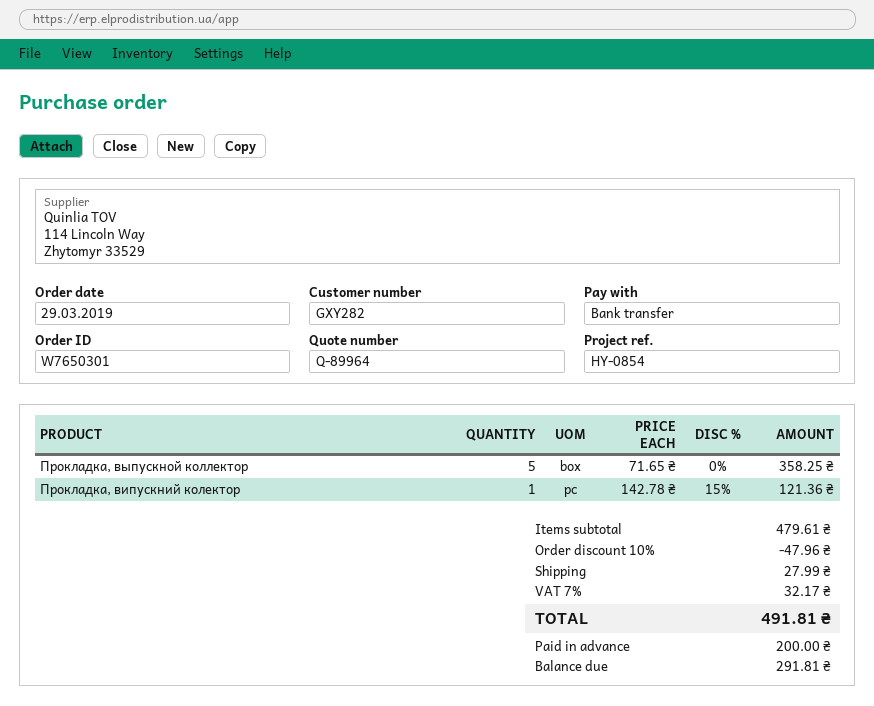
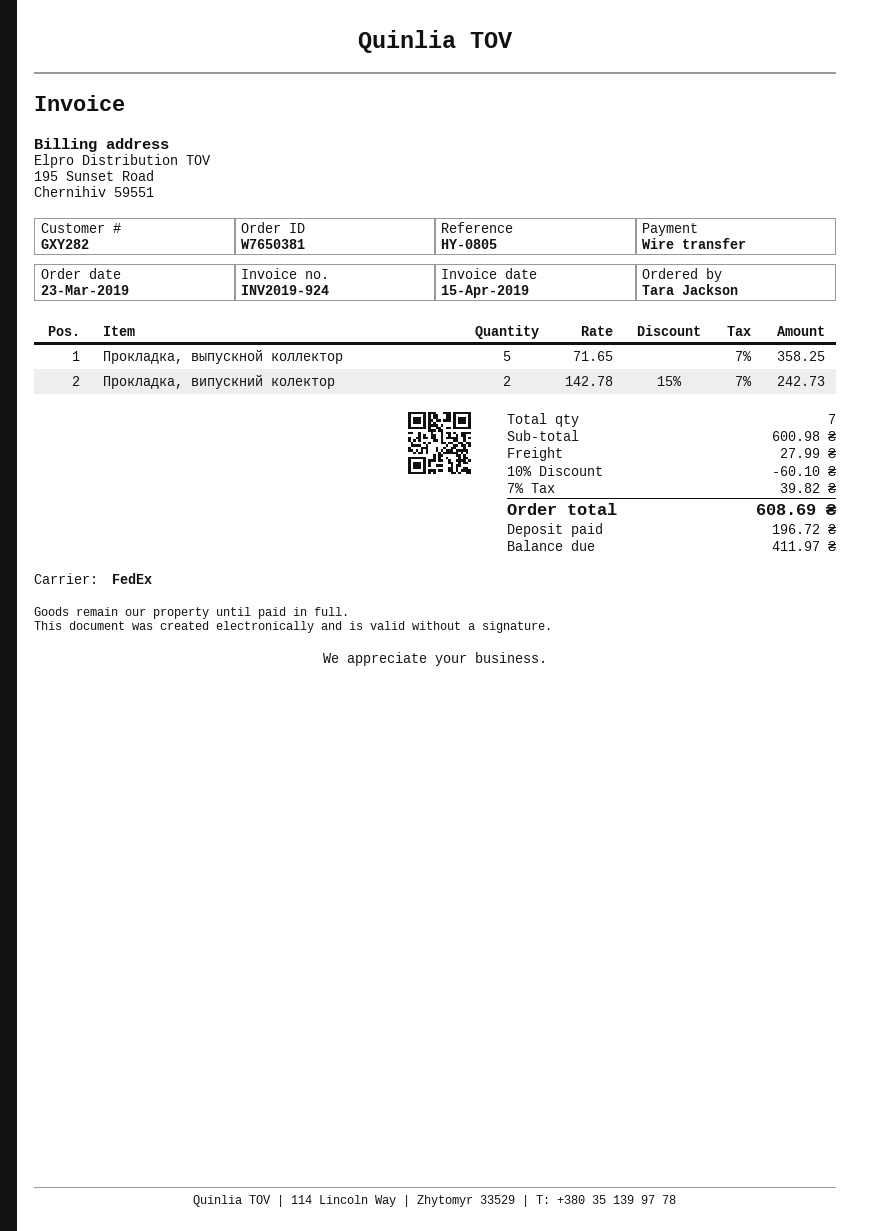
order number: W7650301 -> W7650381
order date: 2019-03-29 -> 2019-03-23
reference: HY-0854 -> HY-0805
Прокладка, випускний колектор: 1 x 142.78 - 15% = 121.36 -> 2 x 142.78 - 15% = 242.73
subtotal: 479.61 -> 600.98
discount: 10% = 47.96 -> 10% = 60.10
tax: 7% = 32.17 -> 7% = 39.82
total: 491.81 -> 608.69
deposit: 200.00 -> 196.72
balance: 291.81 -> 411.97

